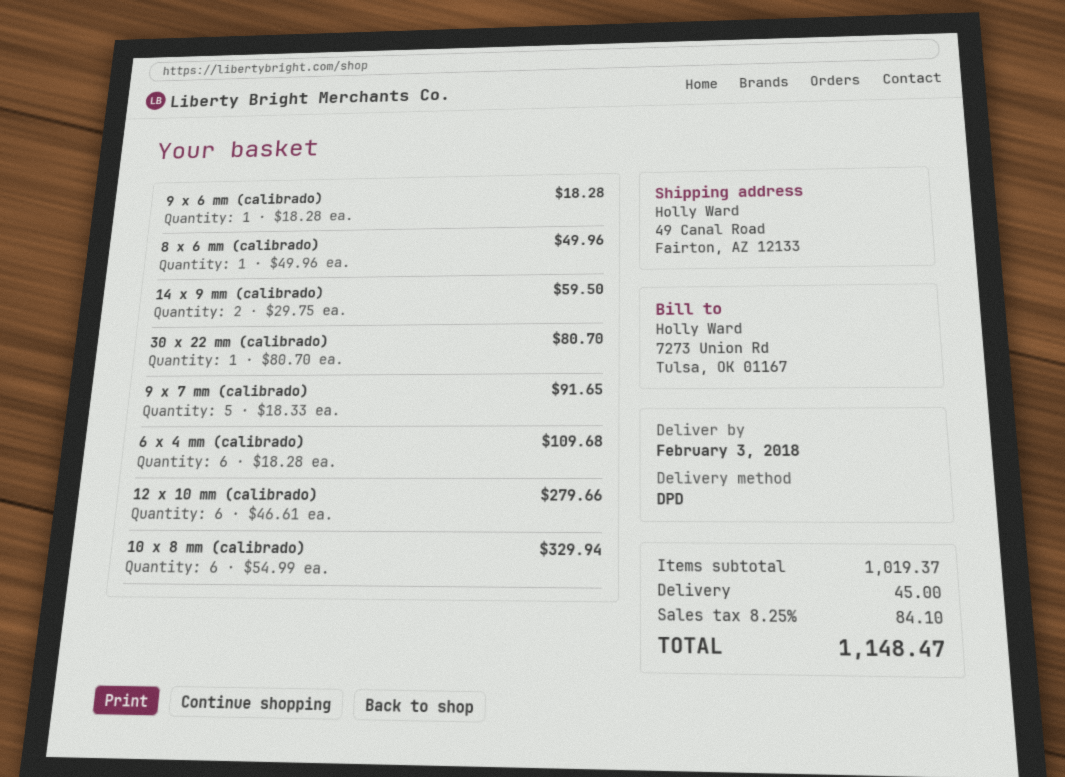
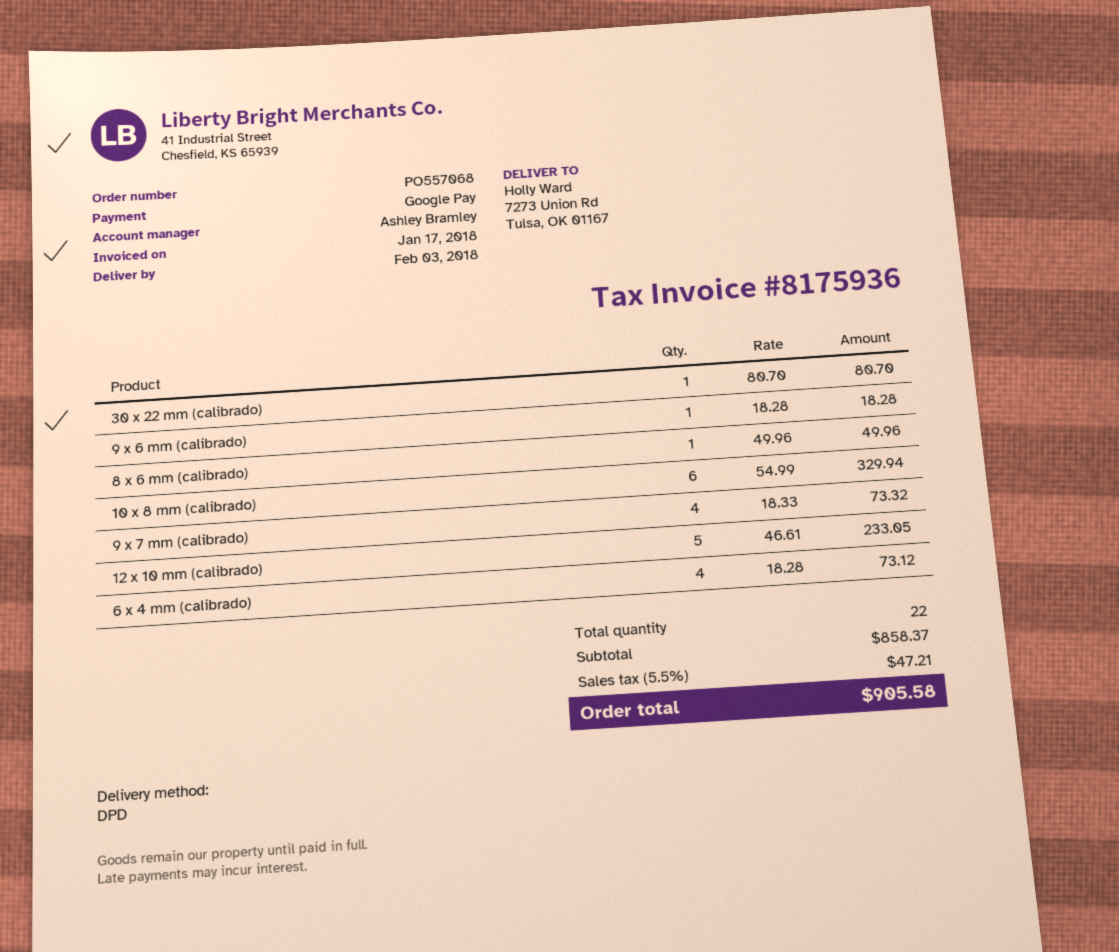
ship to: 49 Canal Road, Fairton, AZ 12133 -> 7273 Union Rd, Tulsa, OK 01167
14 x 9 mm (calibrado): 2 x 29.75 = 59.50 -> none
9 x 7 mm (calibrado): 5 x 18.33 = 91.65 -> 4 x 18.33 = 73.32
6 x 4 mm (calibrado): 6 x 18.28 = 109.68 -> 4 x 18.28 = 73.12
12 x 10 mm (calibrado): 6 x 46.61 = 279.66 -> 5 x 46.61 = 233.05
subtotal: 1019.37 -> 858.37
shipping: 45.00 -> none
tax: 8.25% = 84.10 -> 5.5% = 47.21
total: 1148.47 -> 905.58

